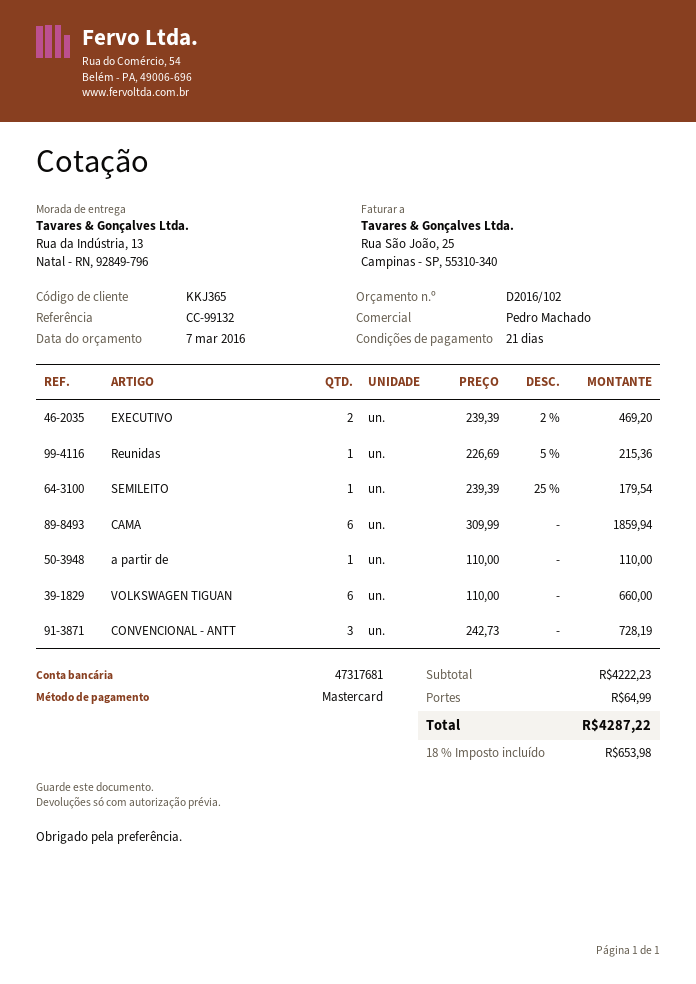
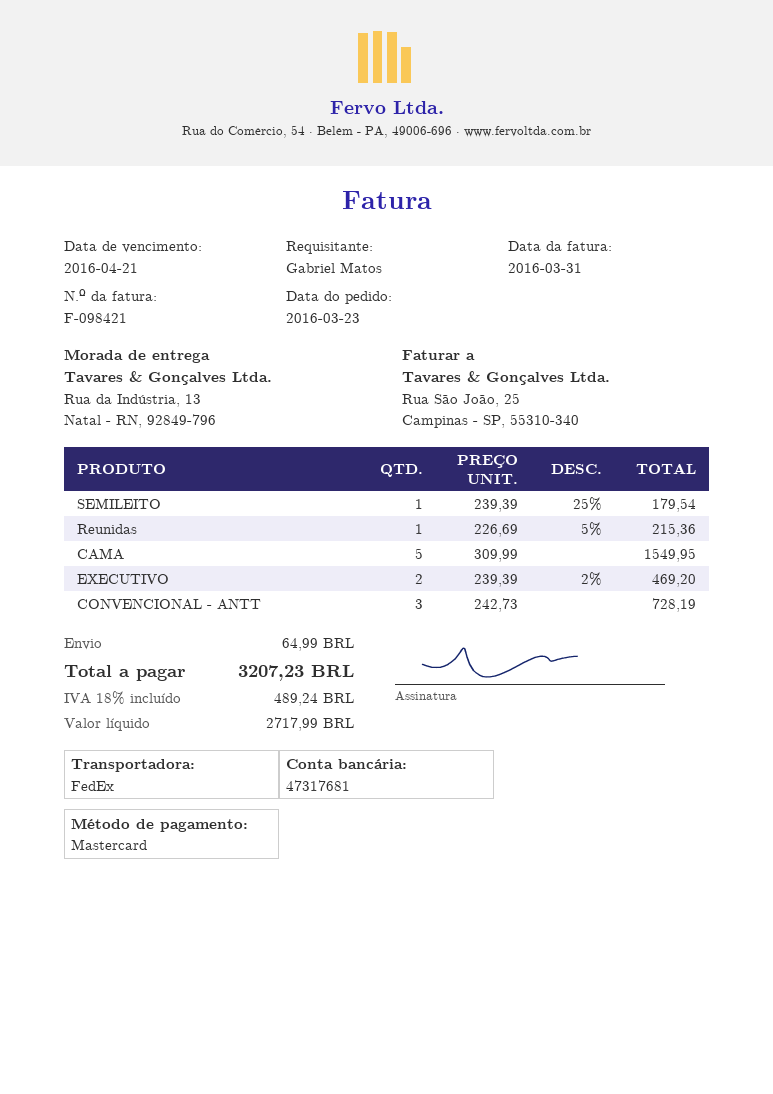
CAMA: 6 x 309.99 = 1859.94 -> 5 x 309.99 = 1549.95
a partir de: 1 x 110.00 = 110.00 -> none
VOLKSWAGEN TIGUAN: 6 x 110.00 = 660.00 -> none
tax: 18% = 653.98 -> 18% = 489.24
total: 4287.22 -> 3207.23

